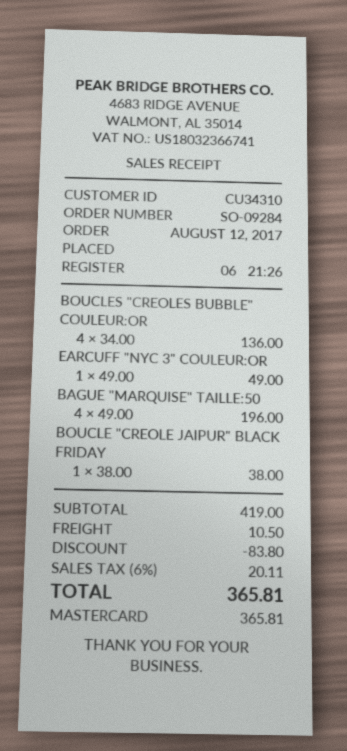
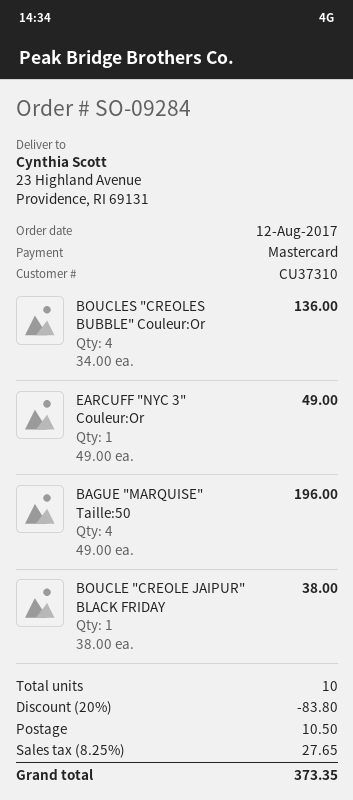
customer number: CU34310 -> CU37310
tax: 6% = 20.11 -> 8.25% = 27.65
total: 365.81 -> 373.35

